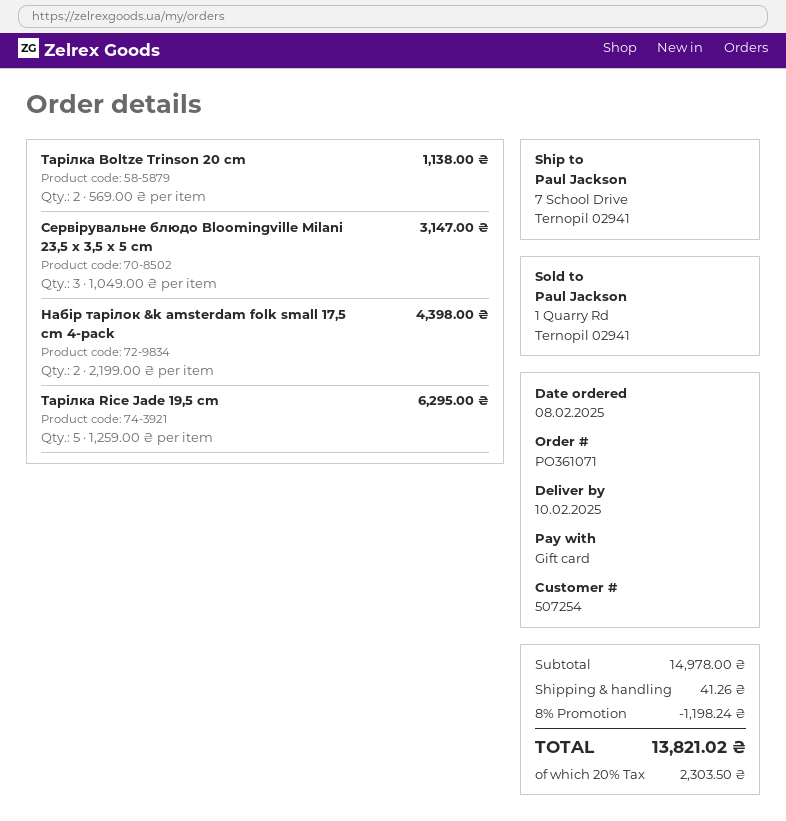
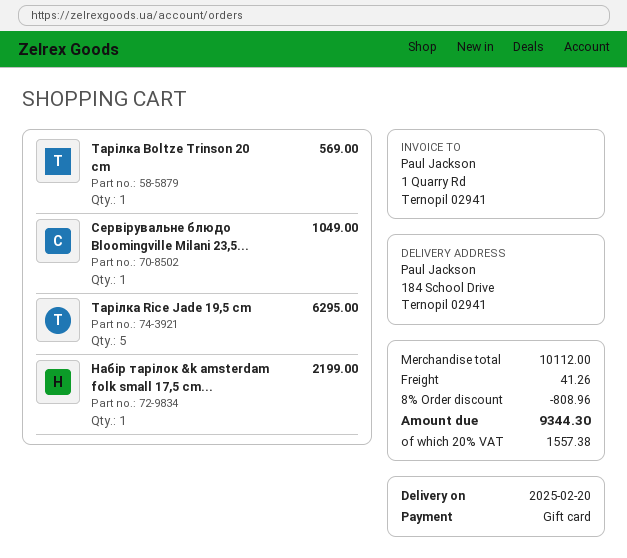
delivery date: 2025-02-10 -> 2025-02-20
ship to: 7 School Drive, Ternopil 02941 -> 184 School Drive, Ternopil 02941
Тарілка Boltze Trinson 20 cm: 2 for 1138.00 -> 1 for 569.00
Сервірувальне блюдо Bloomingville Milani 23,5 x 3,5 x 5 cm: 3 for 3147.00 -> 1 for 1049.00
Набір тарілок &k amsterdam folk small 17,5 cm 4-pack: 2 for 4398.00 -> 1 for 2199.00
subtotal: 14978.00 -> 10112.00
discount: 8% = 1198.24 -> 8% = 808.96
tax: 20% = 2303.50 -> 20% = 1557.38
total: 13821.02 -> 9344.30

